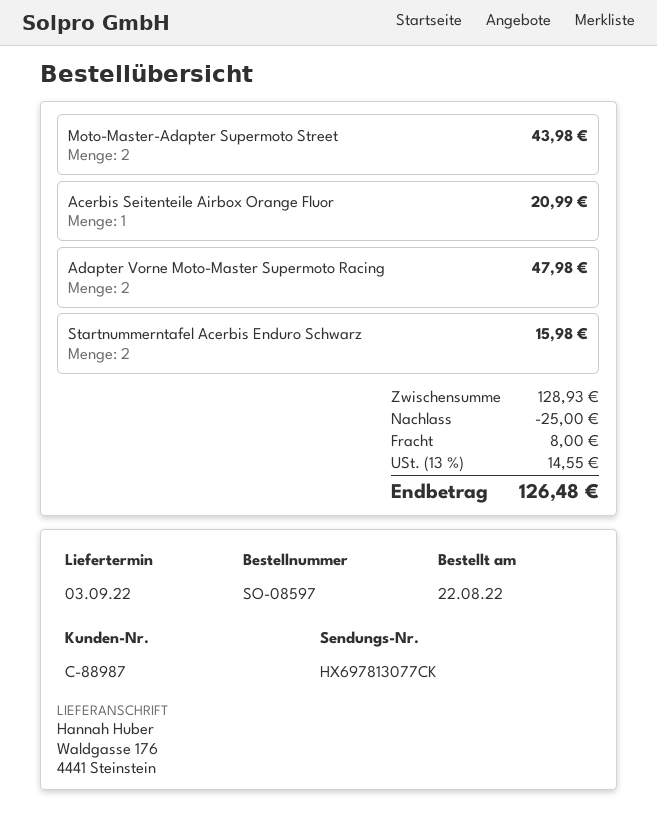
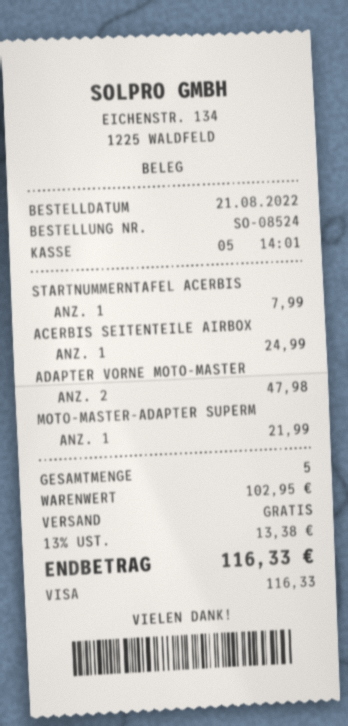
order number: SO-08597 -> SO-08524
order date: 2022-08-22 -> 2022-08-21
Moto-Master-Adapter Supermoto Street: 2 for 43.98 -> 1 for 21.99
Acerbis Seitenteile Airbox Orange Fluor: 1 for 20.99 -> 1 for 24.99
Startnummerntafel Acerbis Enduro Schwarz: 2 for 15.98 -> 1 for 7.99
subtotal: 128.93 -> 102.95
discount: 25.00 -> none
shipping: 8.00 -> 0.00
tax: 13% = 14.55 -> 13% = 13.38
total: 126.48 -> 116.33

